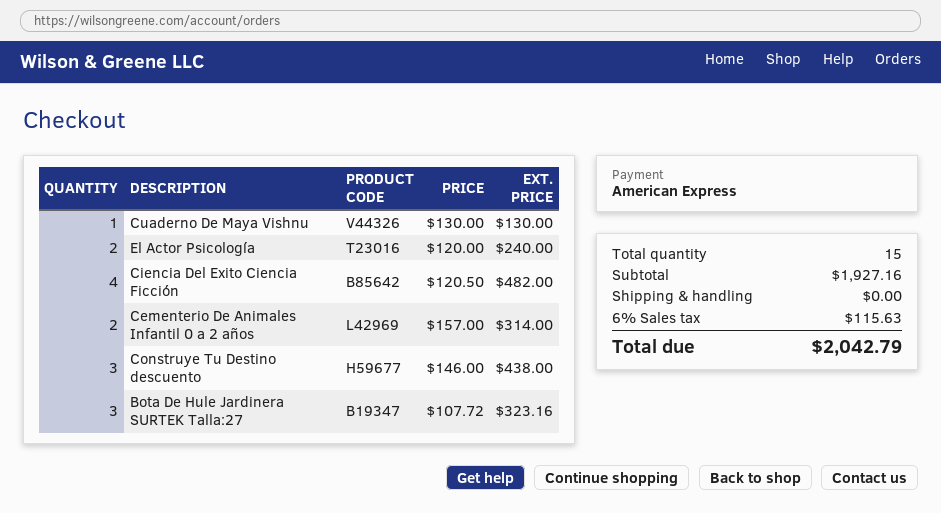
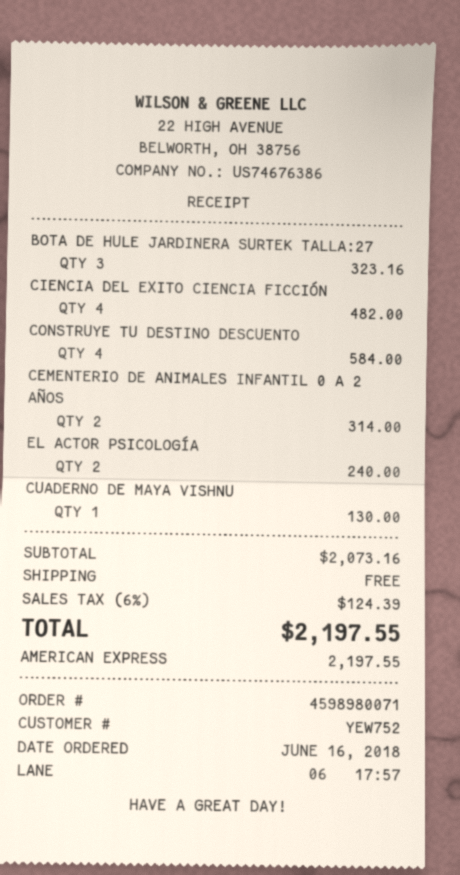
Construye Tu Destino descuento: 3 for 438.00 -> 4 for 584.00
subtotal: 1927.16 -> 2073.16
tax: 6% = 115.63 -> 6% = 124.39
total: 2042.79 -> 2197.55

